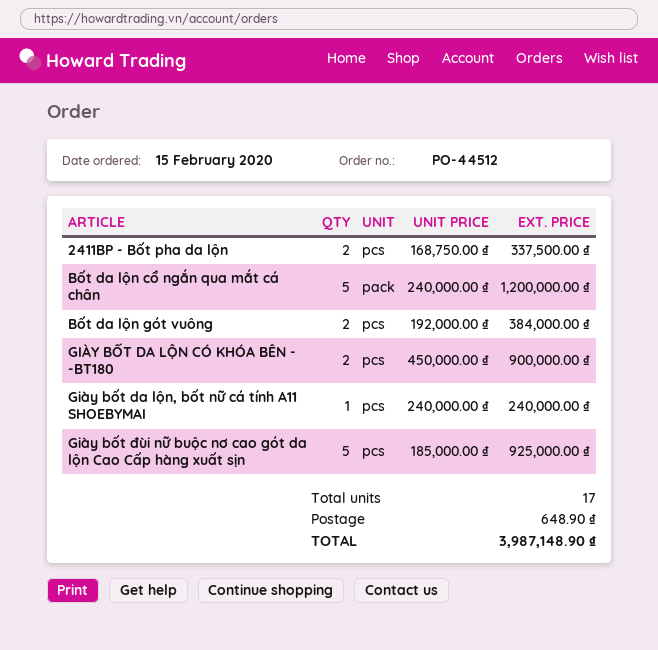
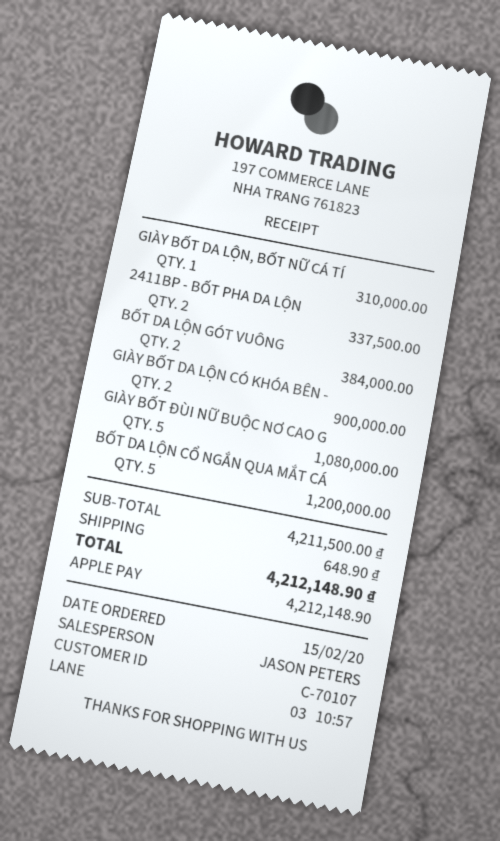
Giày bốt da lộn, bốt nữ cá tính A11 SHOEBYMAI: 1 for 240000.00 -> 1 for 310000.00
Giày bốt đùi nữ buộc nơ cao gót da lộn Cao Cấp hàng xuất sịn: 5 for 925000.00 -> 5 for 1080000.00
total: 3987148.90 -> 4212148.90

